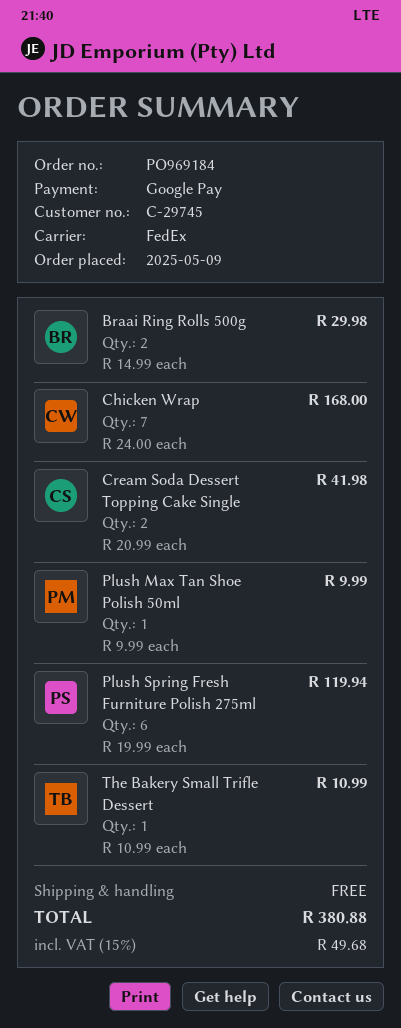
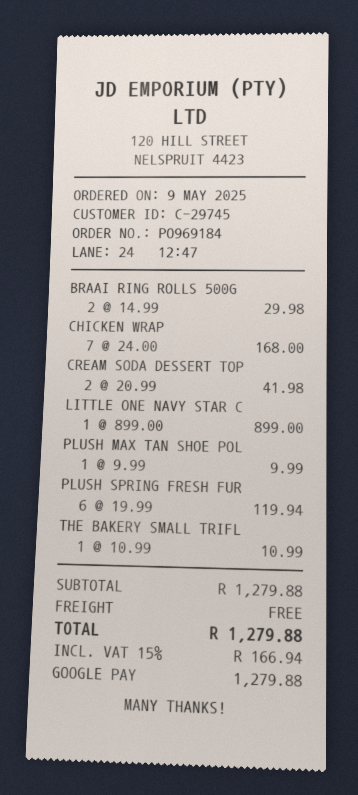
LITTLE ONE NAVY STAR C: none -> 1 x 899.00 = 899.00
tax: 15% = 49.68 -> 15% = 166.94
total: 380.88 -> 1279.88

